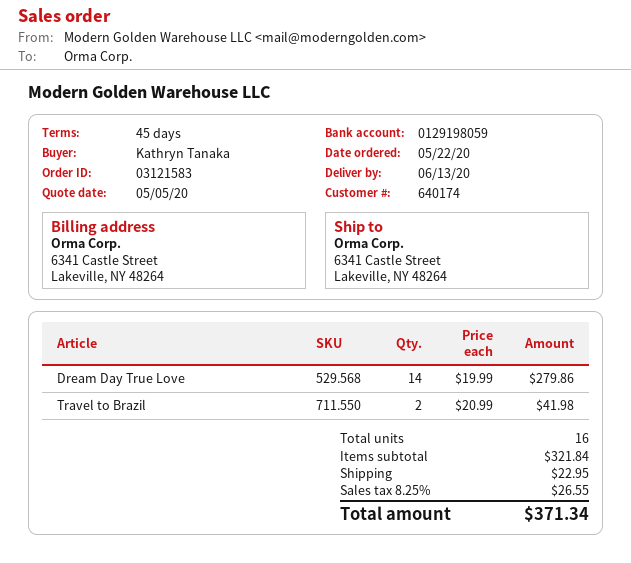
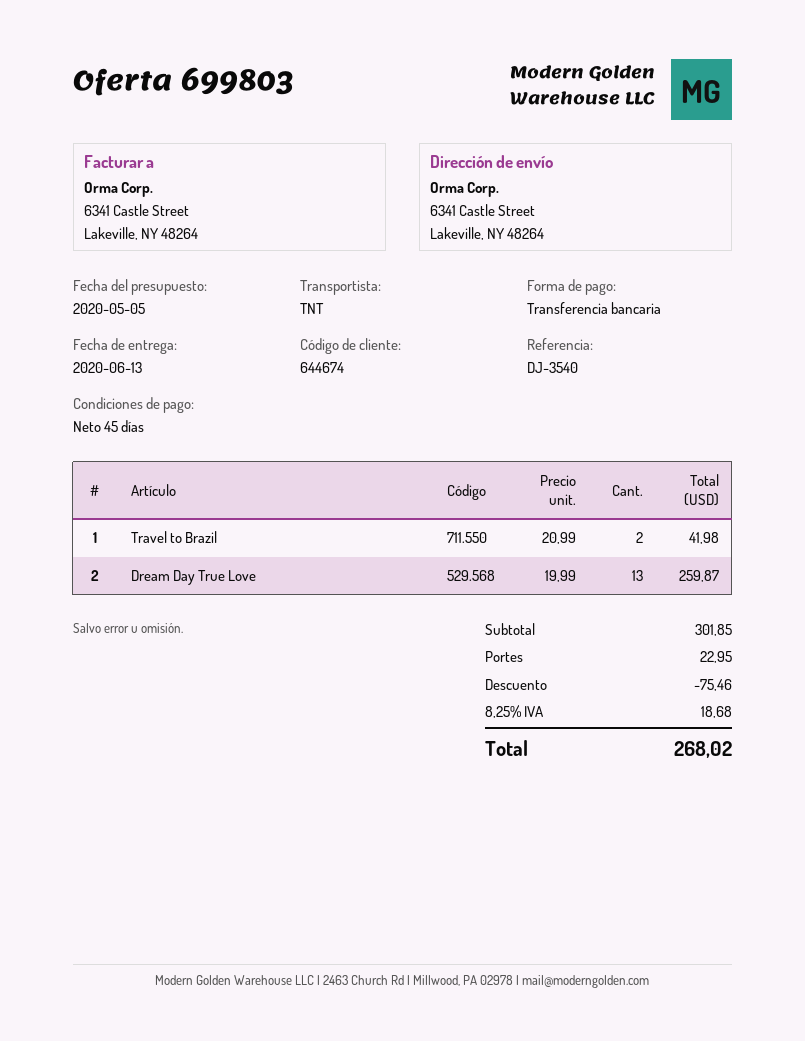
customer number: 640174 -> 644674
Dream Day True Love: 14 x 19.99 = 279.86 -> 13 x 19.99 = 259.87
subtotal: 321.84 -> 301.85
discount: none -> 75.46
tax: 8.25% = 26.55 -> 8.25% = 18.68
total: 371.34 -> 268.02

